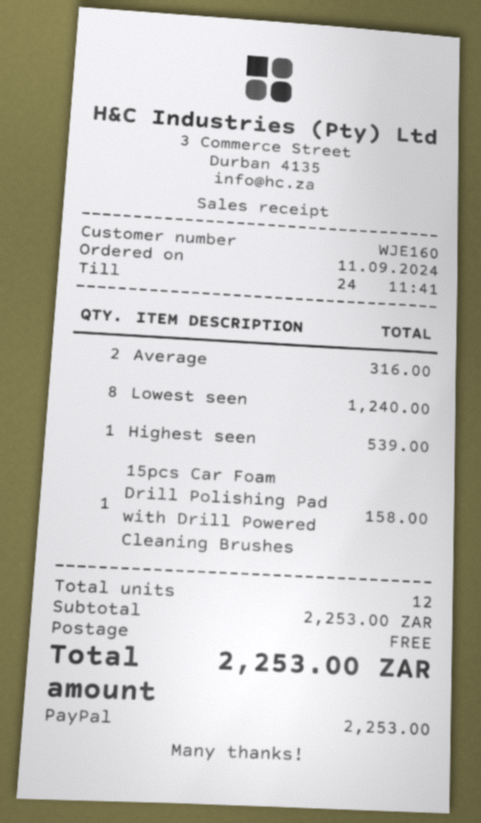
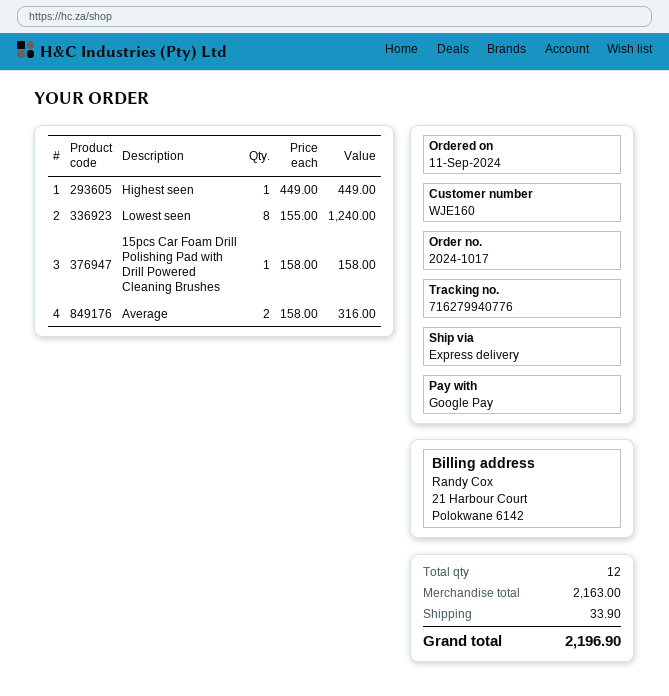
payment method: PayPal -> Google Pay
Highest seen: 1 for 539.00 -> 1 for 449.00
subtotal: 2253.00 -> 2163.00
shipping: 0.00 -> 33.90
total: 2253.00 -> 2196.90

